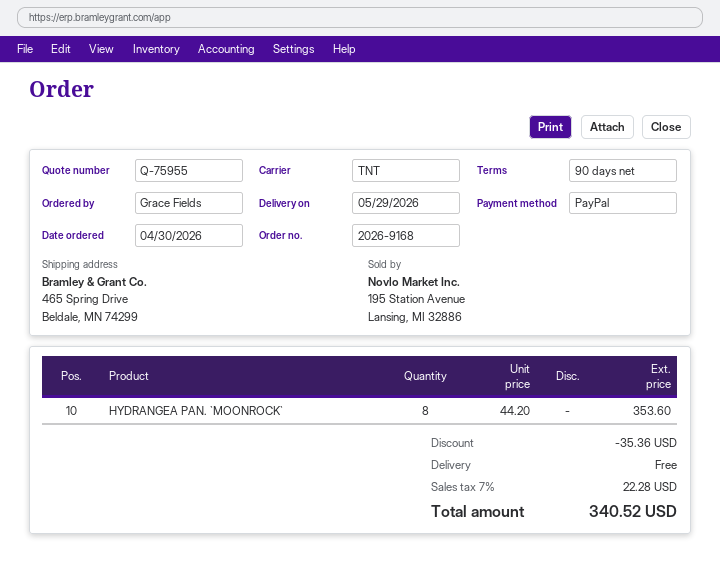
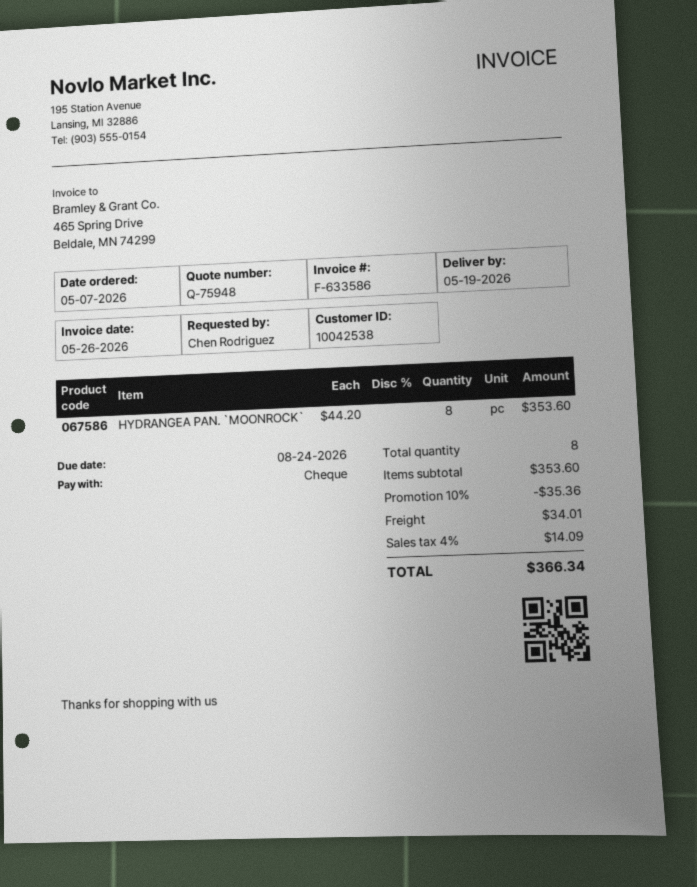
quote number: Q-75955 -> Q-75948
order date: 2026-04-30 -> 2026-05-07
delivery date: 2026-05-29 -> 2026-05-19
ordered by: Grace Fields -> Chen Rodriguez
payment method: PayPal -> cheque
shipping: 0.00 -> 34.01
tax: 7% = 22.28 -> 4% = 14.09
total: 340.52 -> 366.34

